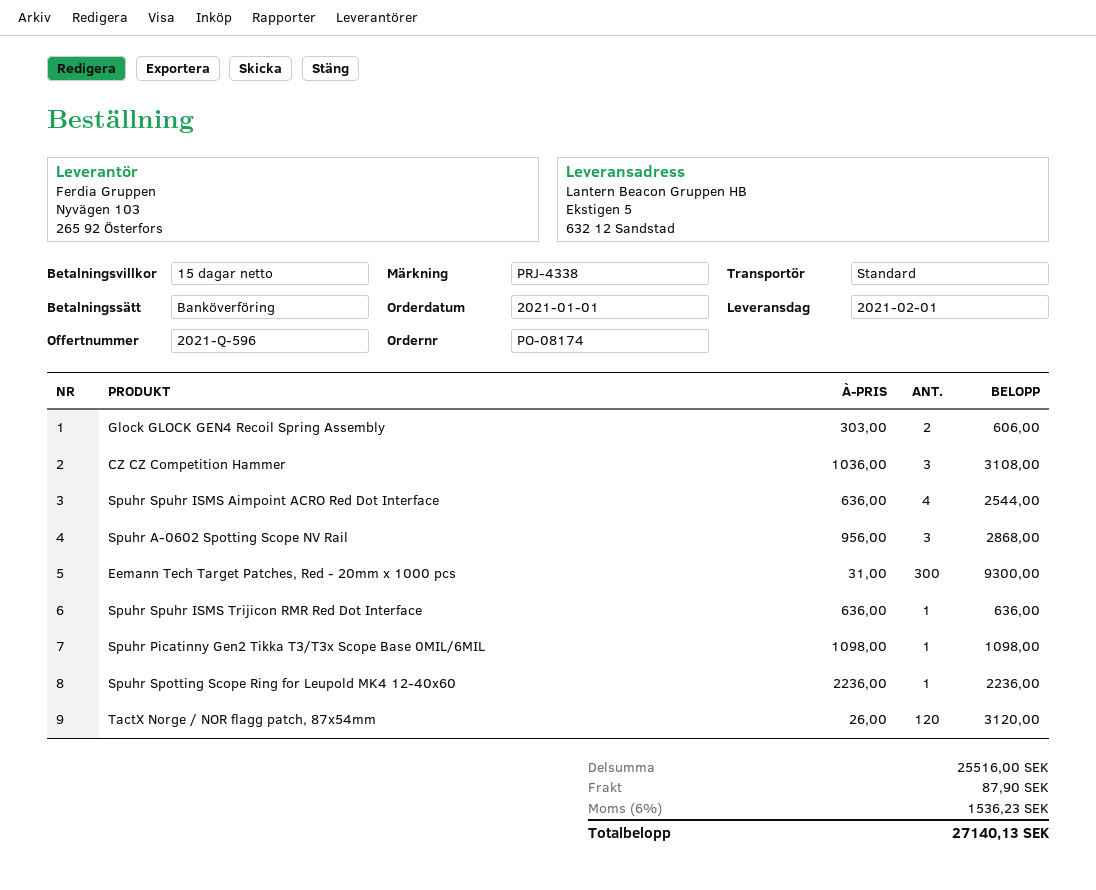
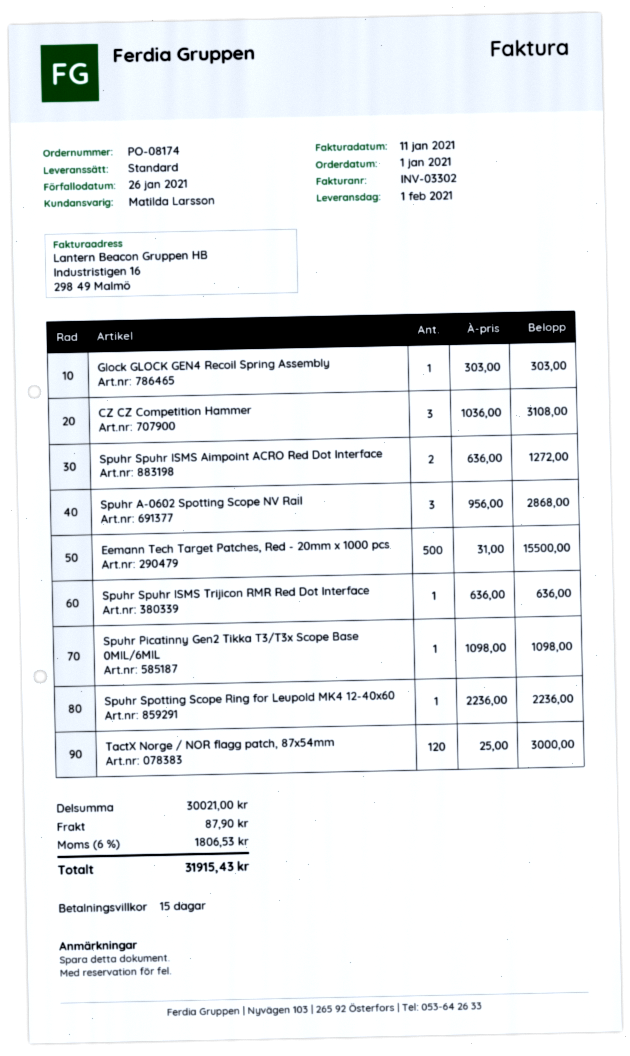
Glock GLOCK GEN4 Recoil Spring Assembly: 2 x 303.00 = 606.00 -> 1 x 303.00 = 303.00
Spuhr Spuhr ISMS Aimpoint ACRO Red Dot Interface: 4 x 636.00 = 2544.00 -> 2 x 636.00 = 1272.00
Eemann Tech Target Patches, Red - 20mm x 1000 pcs: 300 x 31.00 = 9300.00 -> 500 x 31.00 = 15500.00
TactX Norge / NOR flagg patch, 87x54mm: 120 x 26.00 = 3120.00 -> 120 x 25.00 = 3000.00
subtotal: 25516.00 -> 30021.00
tax: 6% = 1536.23 -> 6% = 1806.53
total: 27140.13 -> 31915.43

